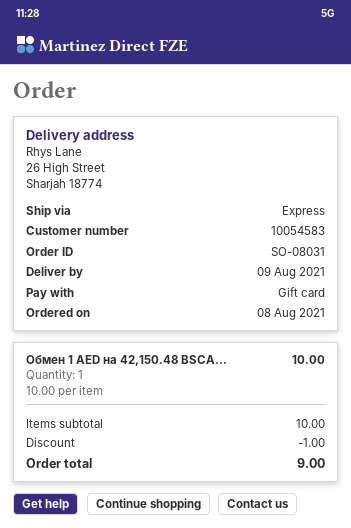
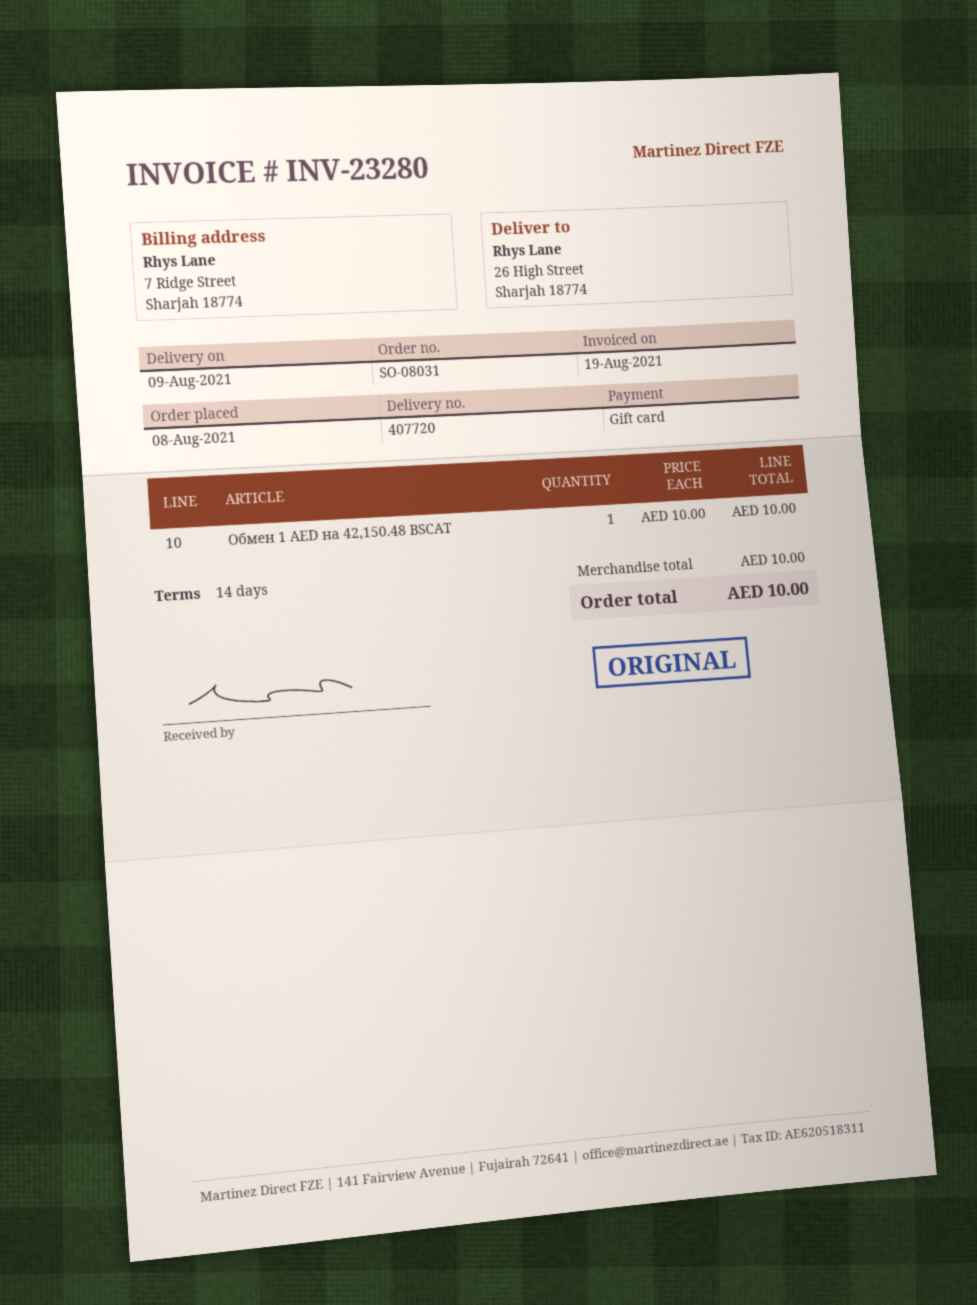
discount: 1.00 -> none
total: 9.00 -> 10.00

